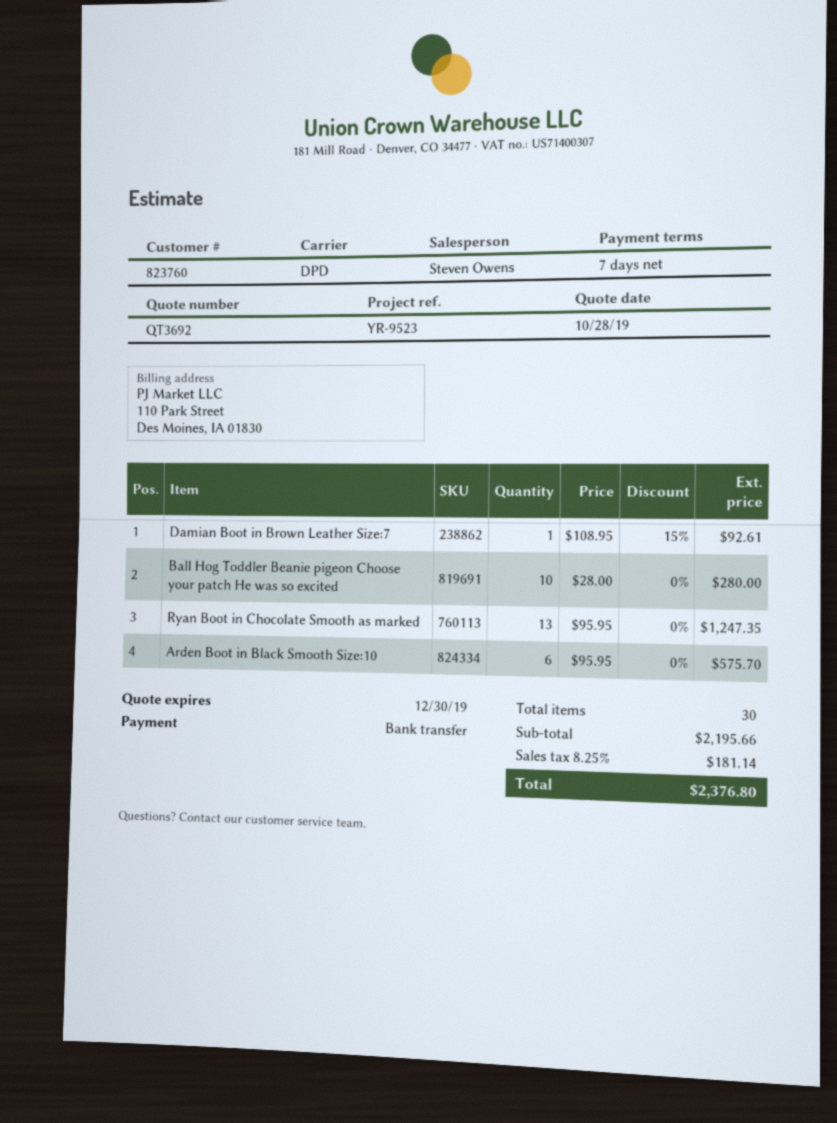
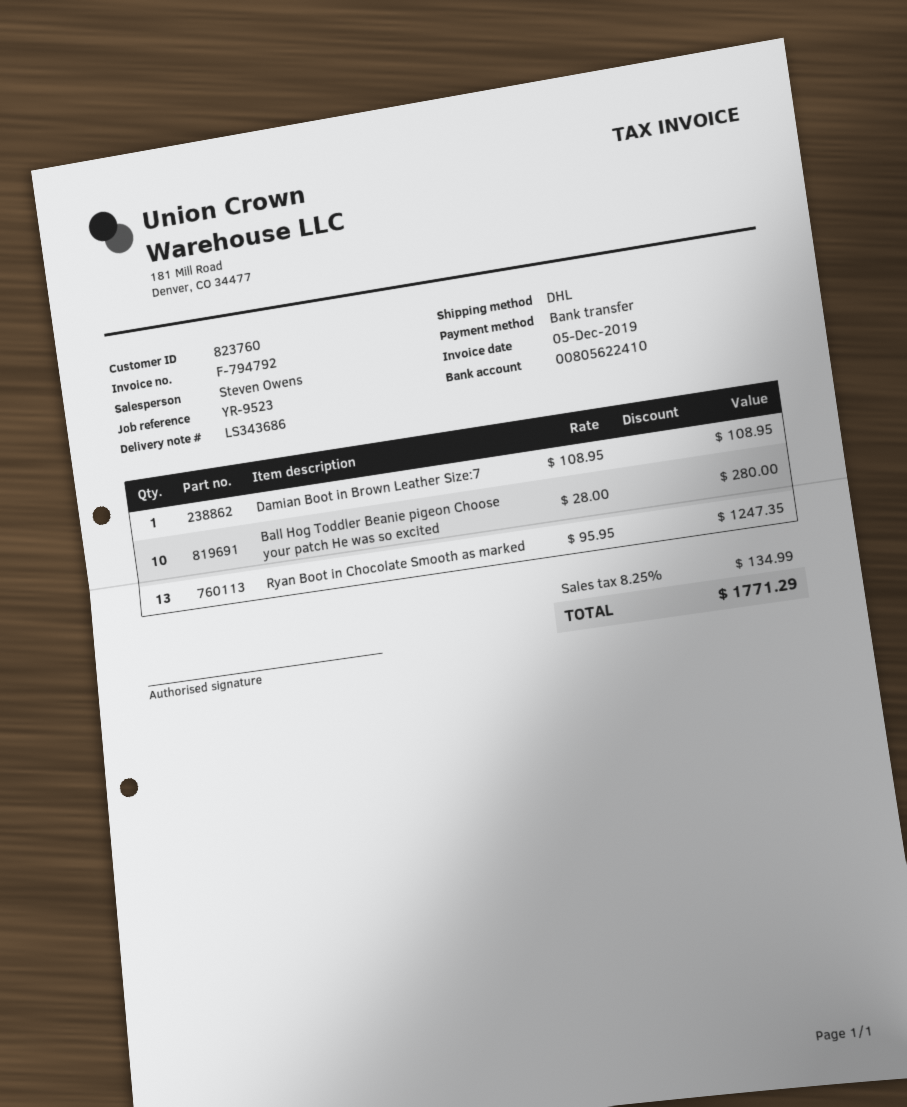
shipping method: DPD -> DHL
Damian Boot in Brown Leather Size:7: 1 x 108.95 - 15% = 92.61 -> 1 x 108.95 = 108.95
Arden Boot in Black Smooth Size:10: 6 x 95.95 = 575.70 -> none
tax: 8.25% = 181.14 -> 8.25% = 134.99
total: 2376.80 -> 1771.29

